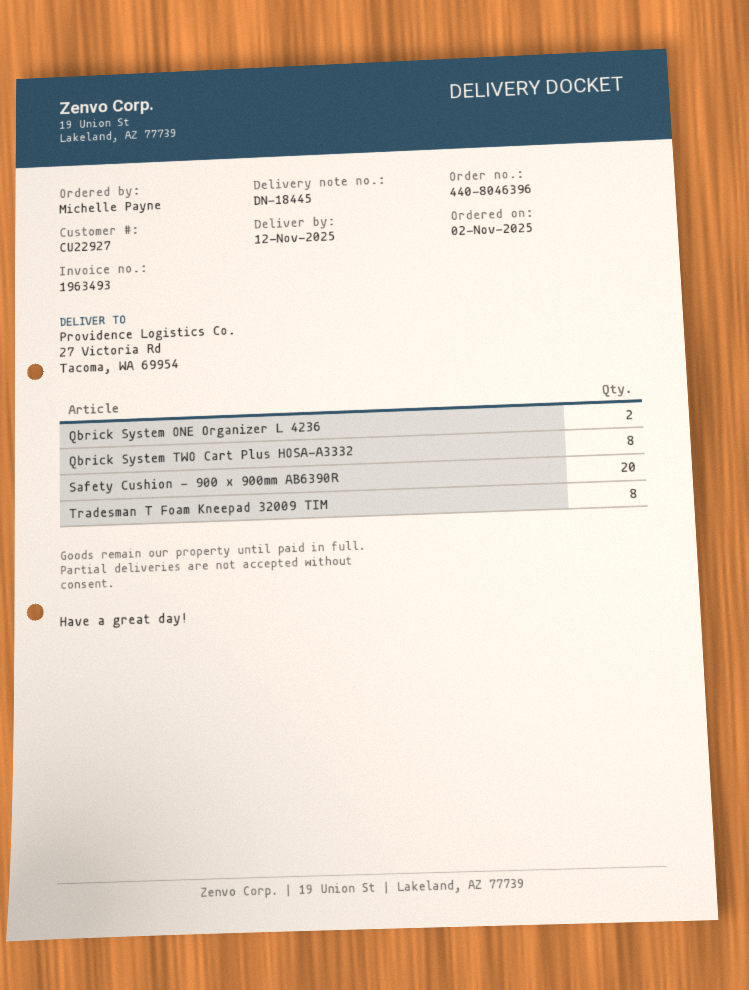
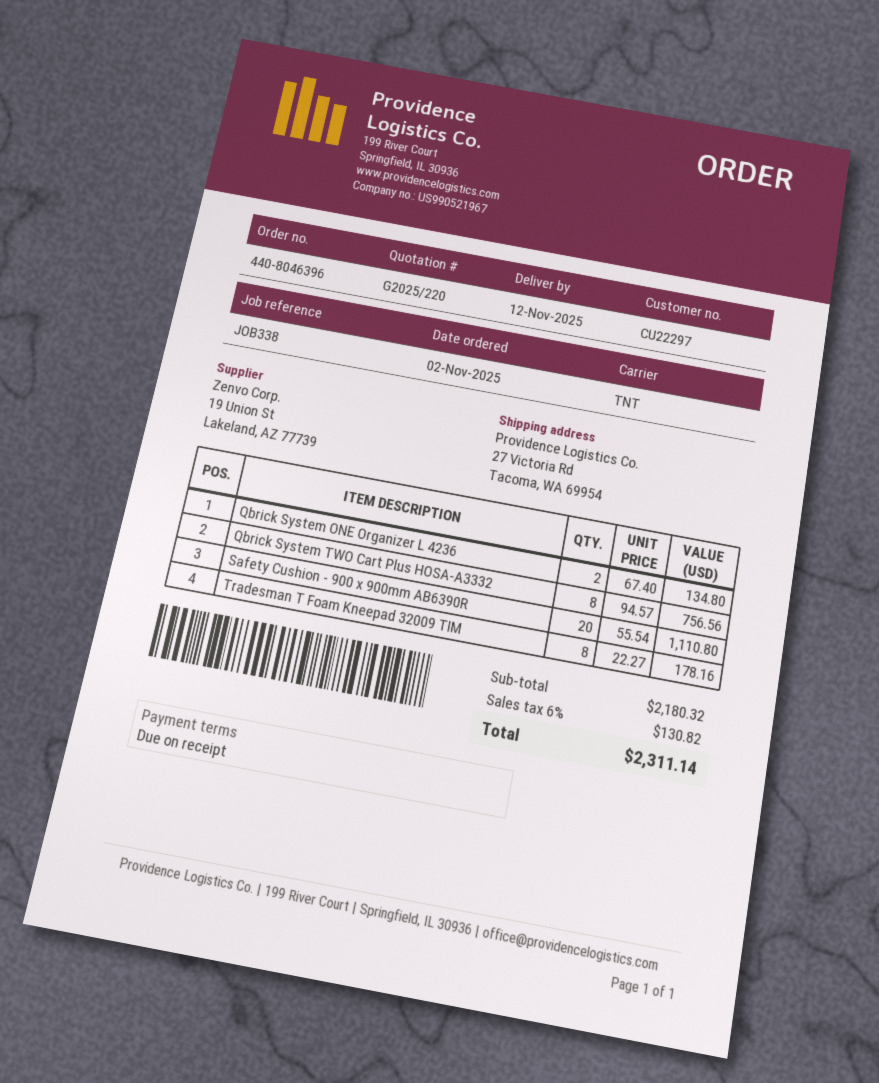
customer number: CU22927 -> CU22297

